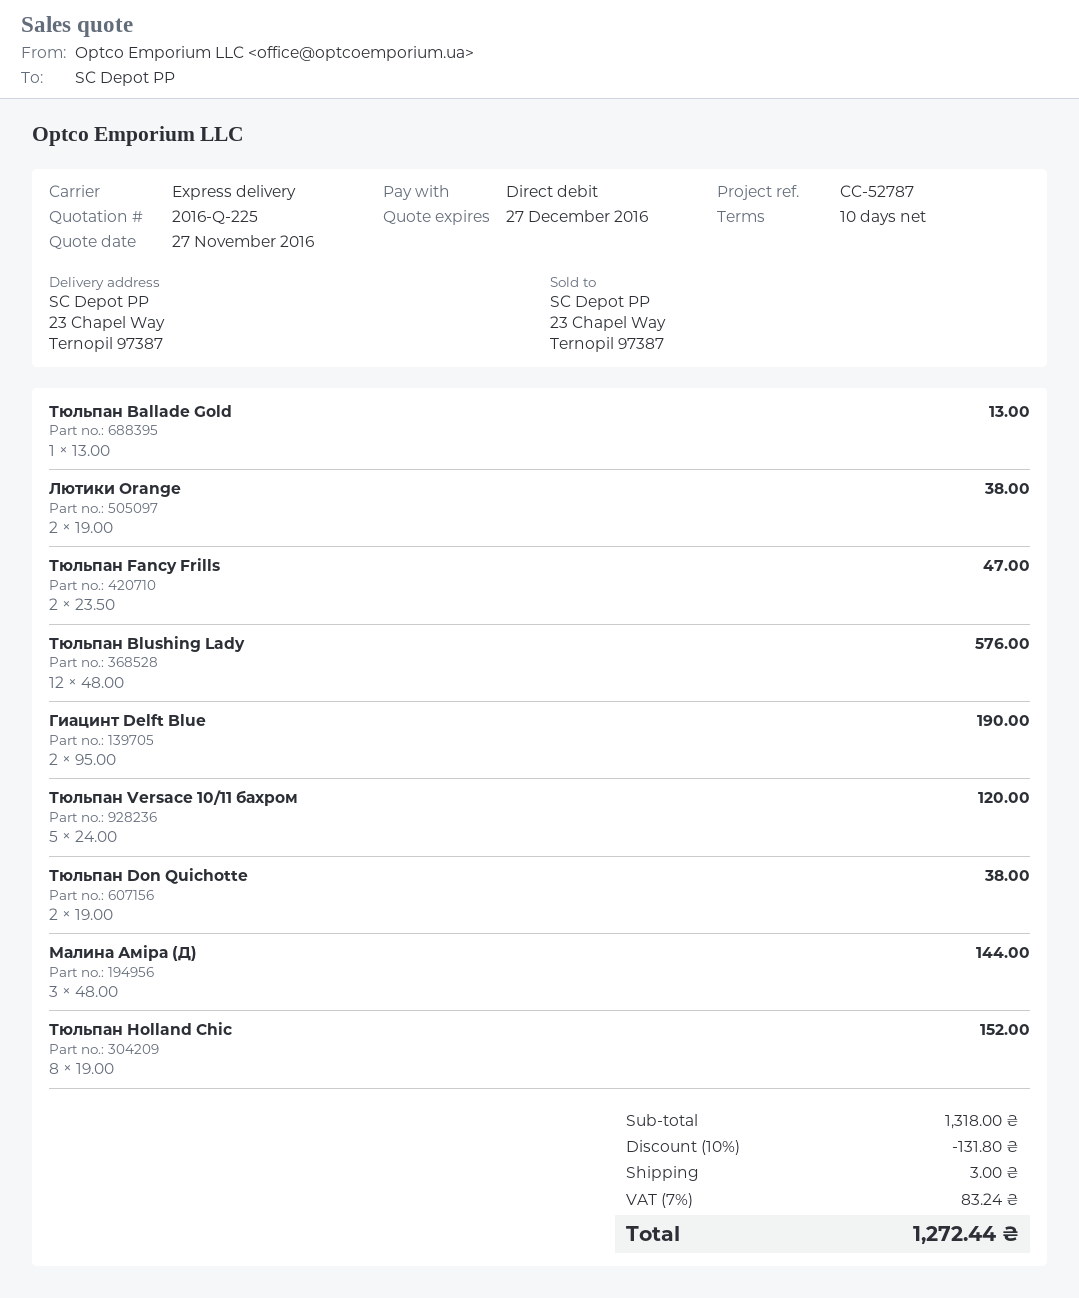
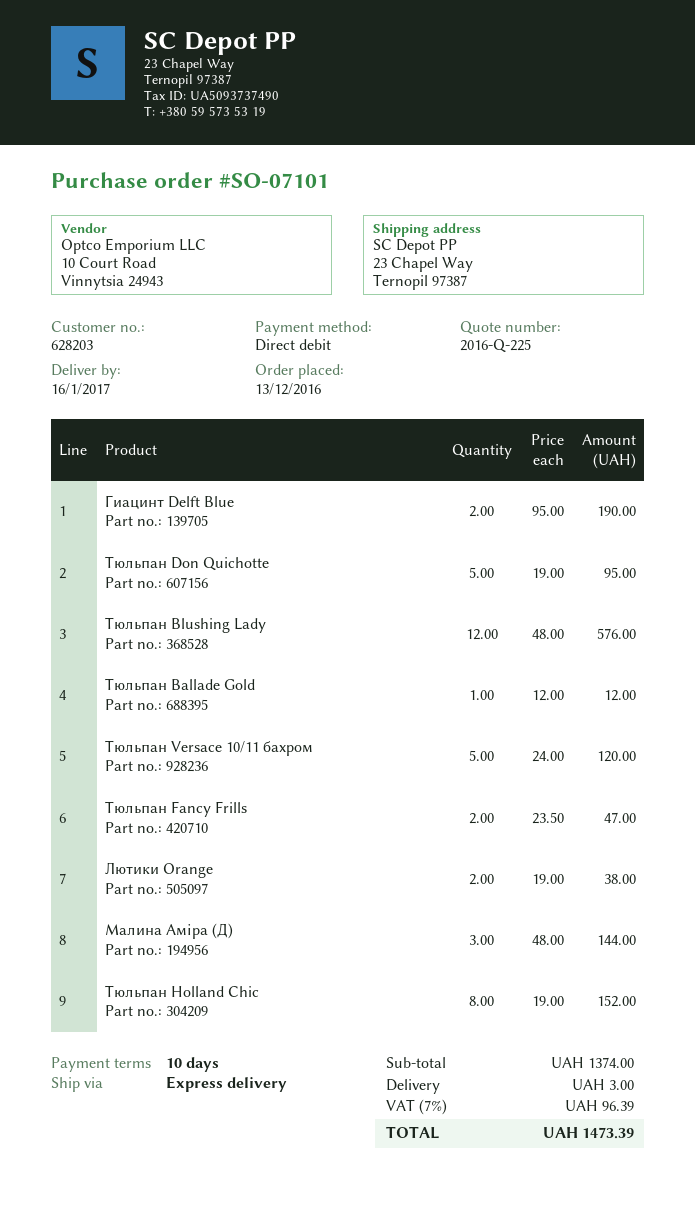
Тюльпан Ballade Gold: 1 x 13.00 = 13.00 -> 1 x 12.00 = 12.00
Тюльпан Don Quichotte: 2 x 19.00 = 38.00 -> 5 x 19.00 = 95.00
subtotal: 1318.00 -> 1374.00
discount: 10% = 131.80 -> none
tax: 7% = 83.24 -> 7% = 96.39
total: 1272.44 -> 1473.39

